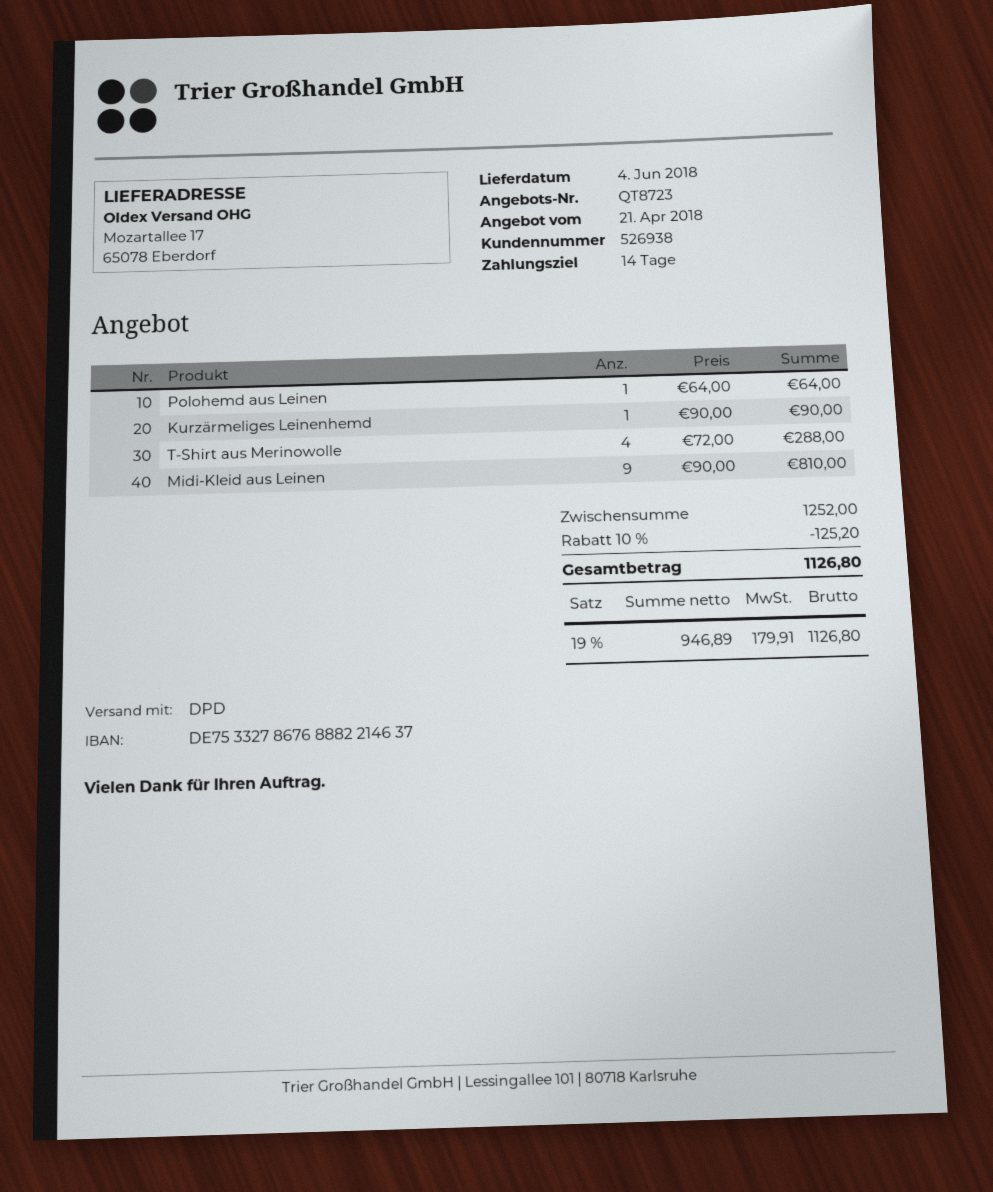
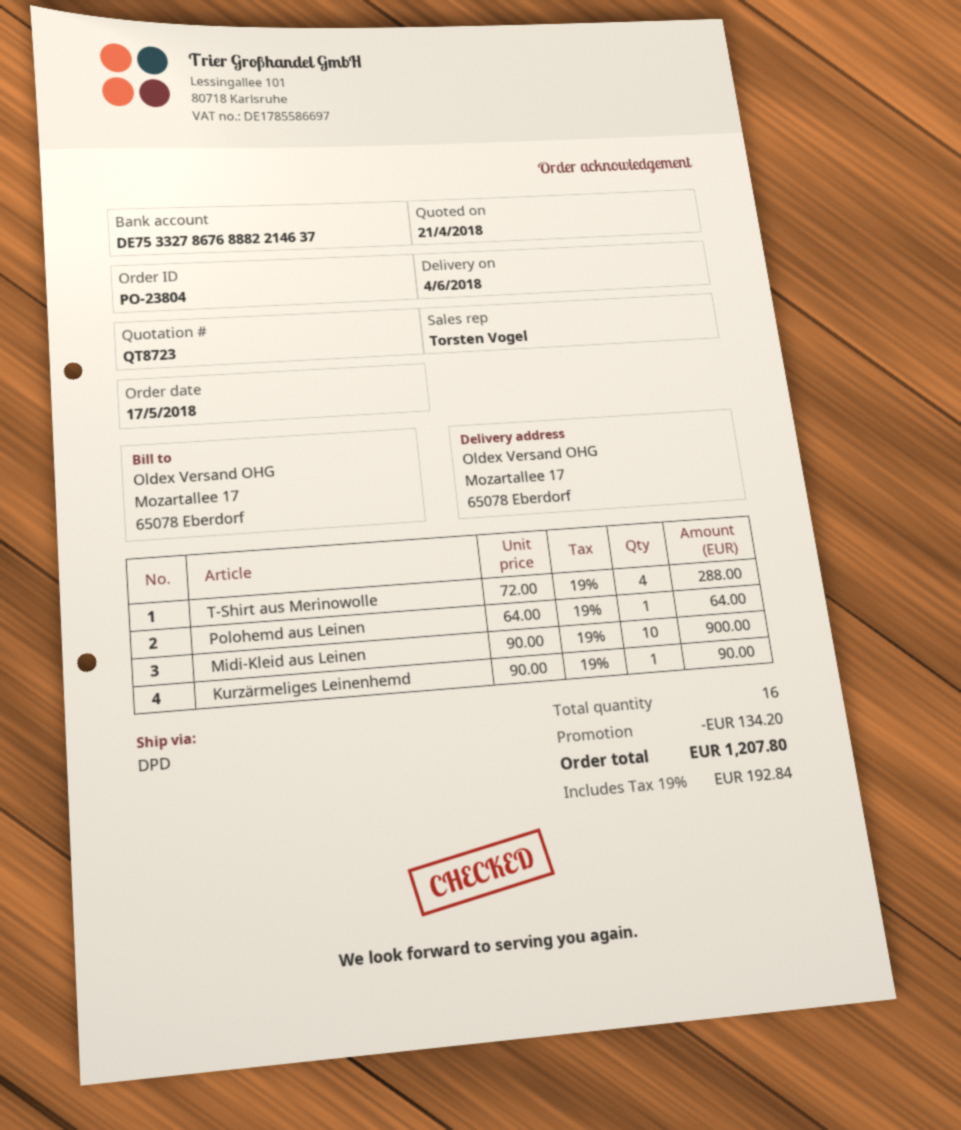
Midi-Kleid aus Leinen: 9 x 90.00 = 810.00 -> 10 x 90.00 = 900.00
discount: 125.20 -> 134.20
tax: 19% = 179.91 -> 19% = 192.84
total: 1126.80 -> 1207.80

